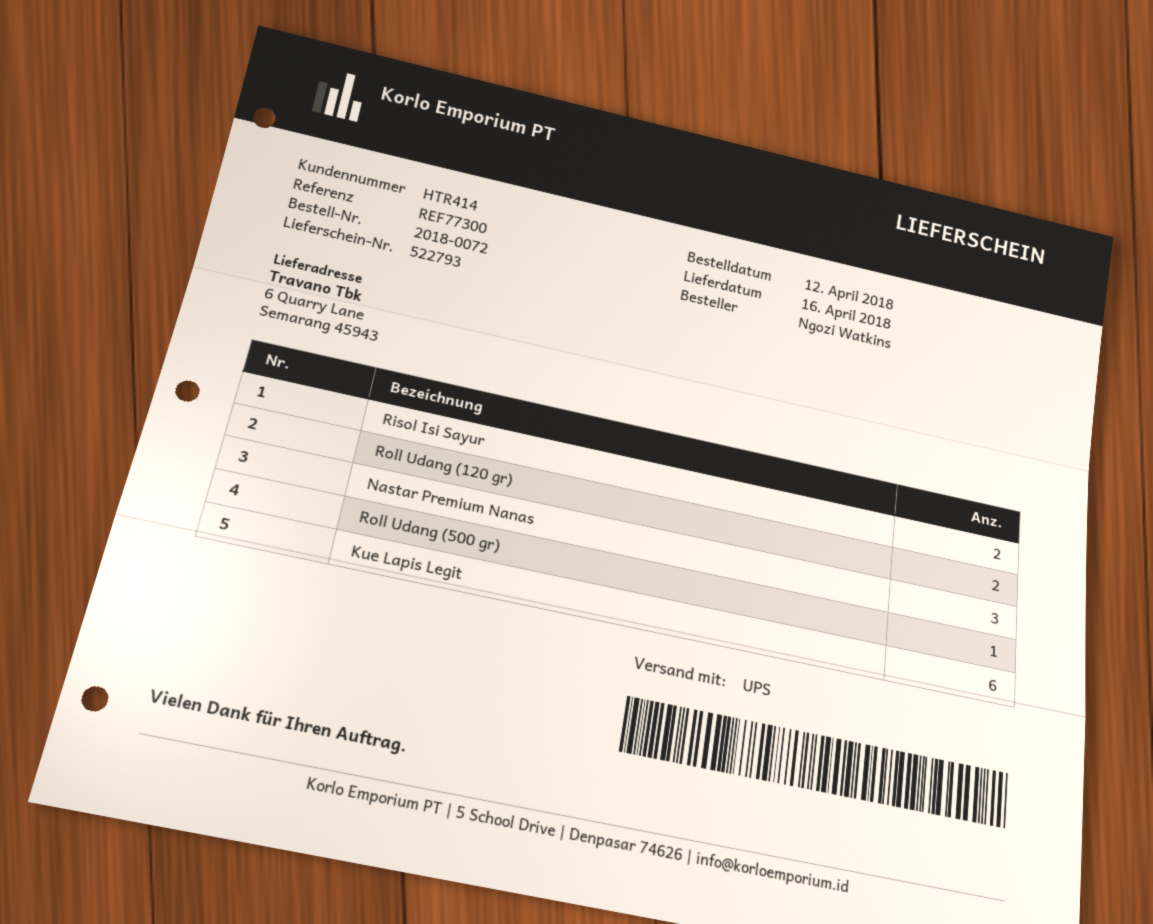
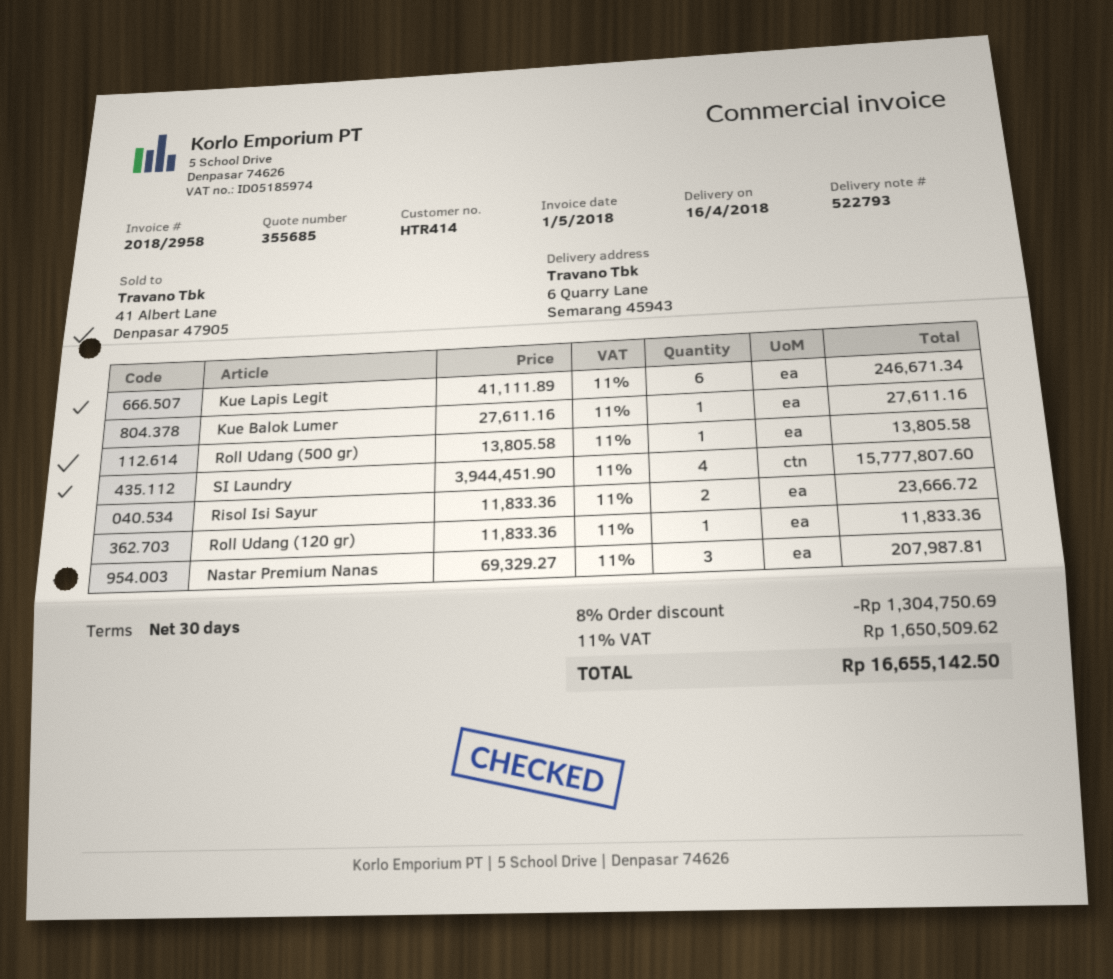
Roll Udang (120 gr): 2 -> 1
Kue Balok Lumer: none -> 1
SI Laundry: none -> 4

